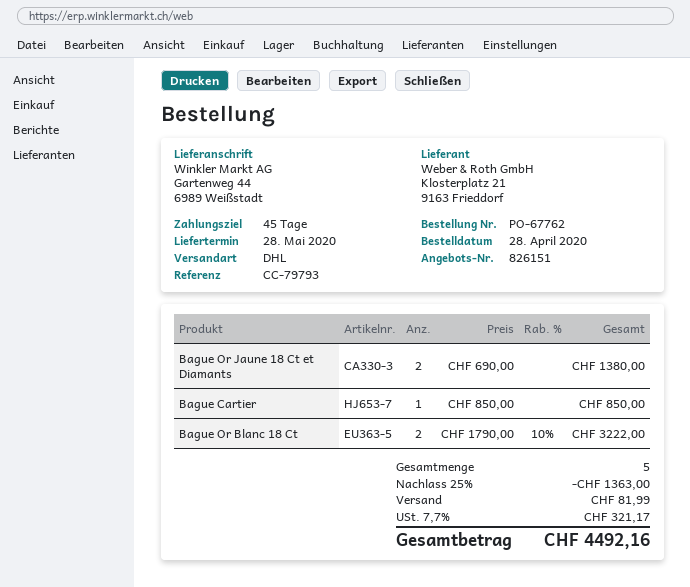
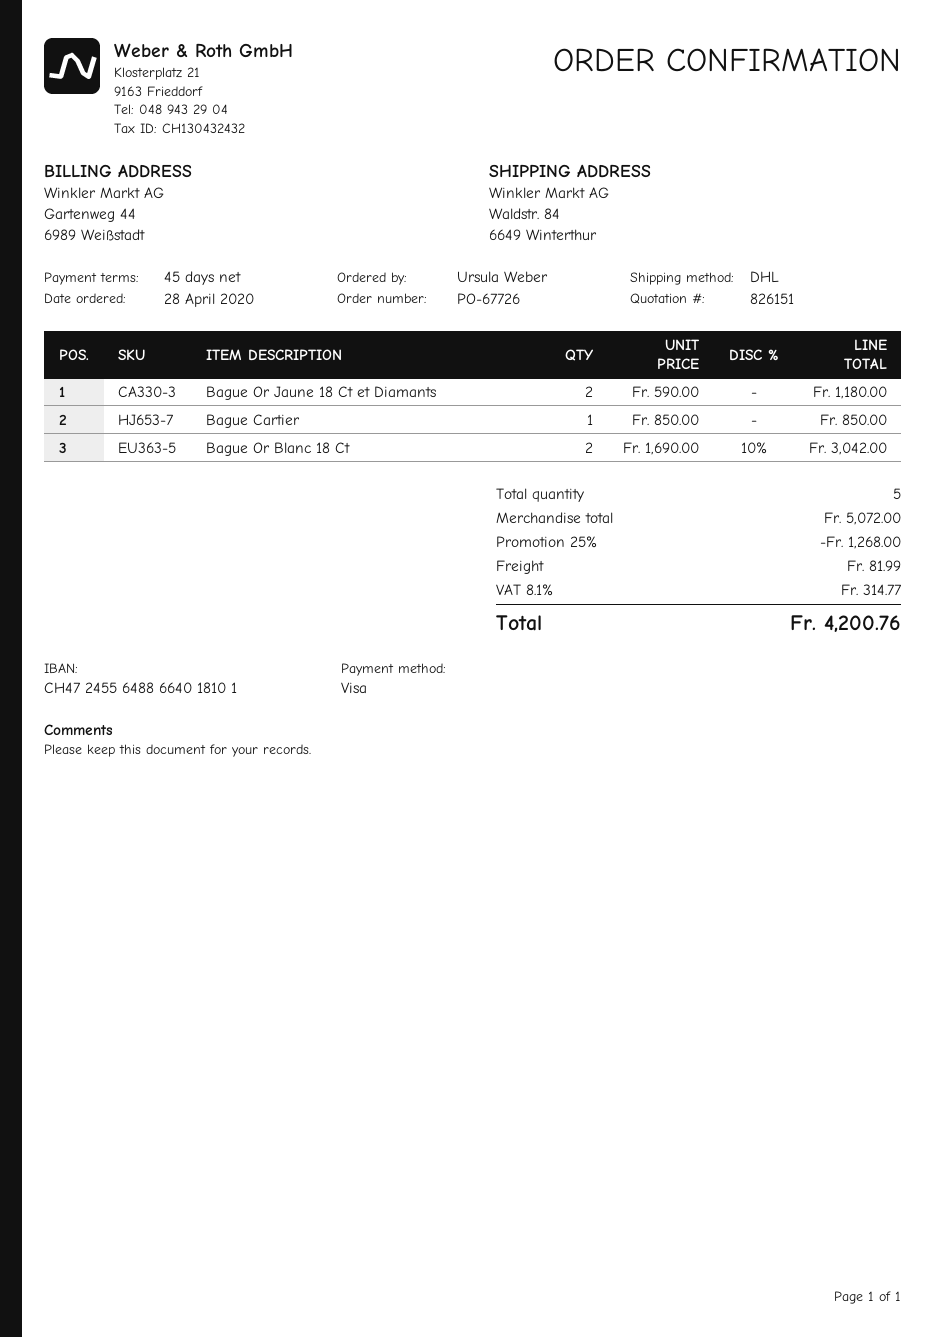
order number: PO-67762 -> PO-67726
ship to: Gartenweg 44, 6989 Weißstadt -> Waldstr. 84, 6649 Winterthur
Bague Or Jaune 18 Ct et Diamants: 2 x 690.00 = 1380.00 -> 2 x 590.00 = 1180.00
Bague Or Blanc 18 Ct: 2 x 1790.00 - 10% = 3222.00 -> 2 x 1690.00 - 10% = 3042.00
discount: 25% = 1363.00 -> 25% = 1268.00
tax: 7.7% = 321.17 -> 8.1% = 314.77
total: 4492.16 -> 4200.76

